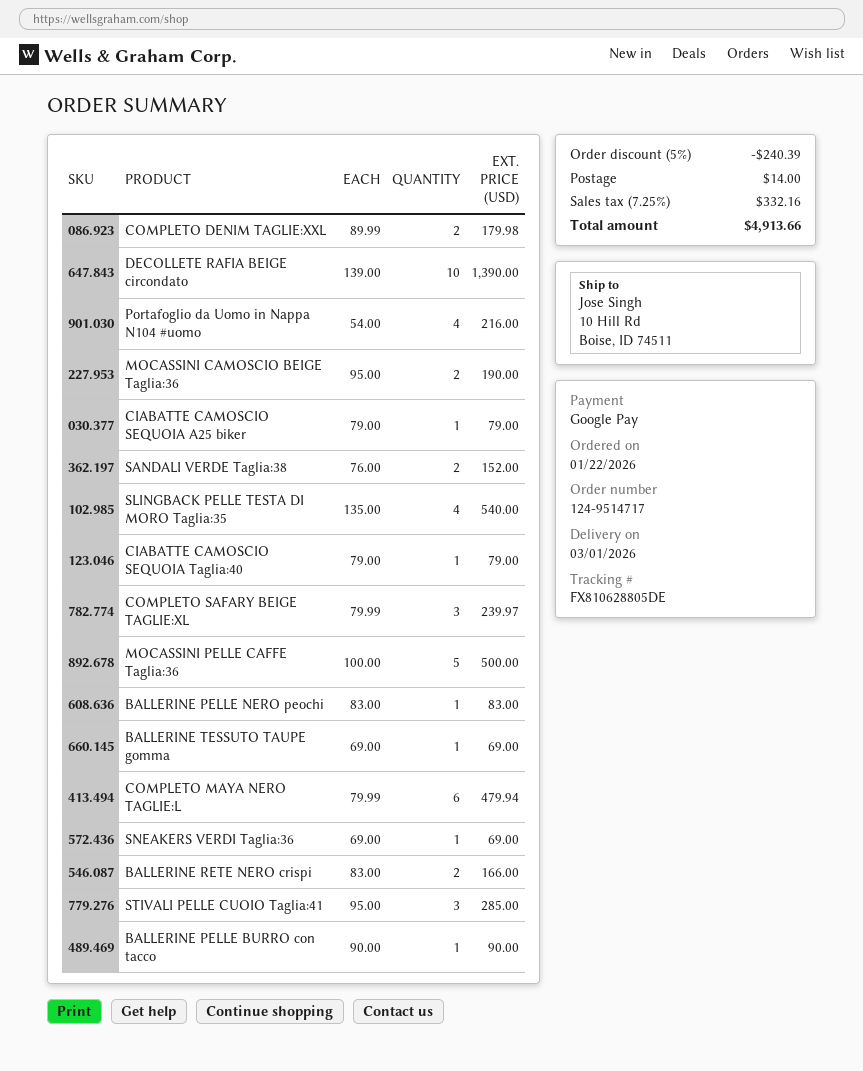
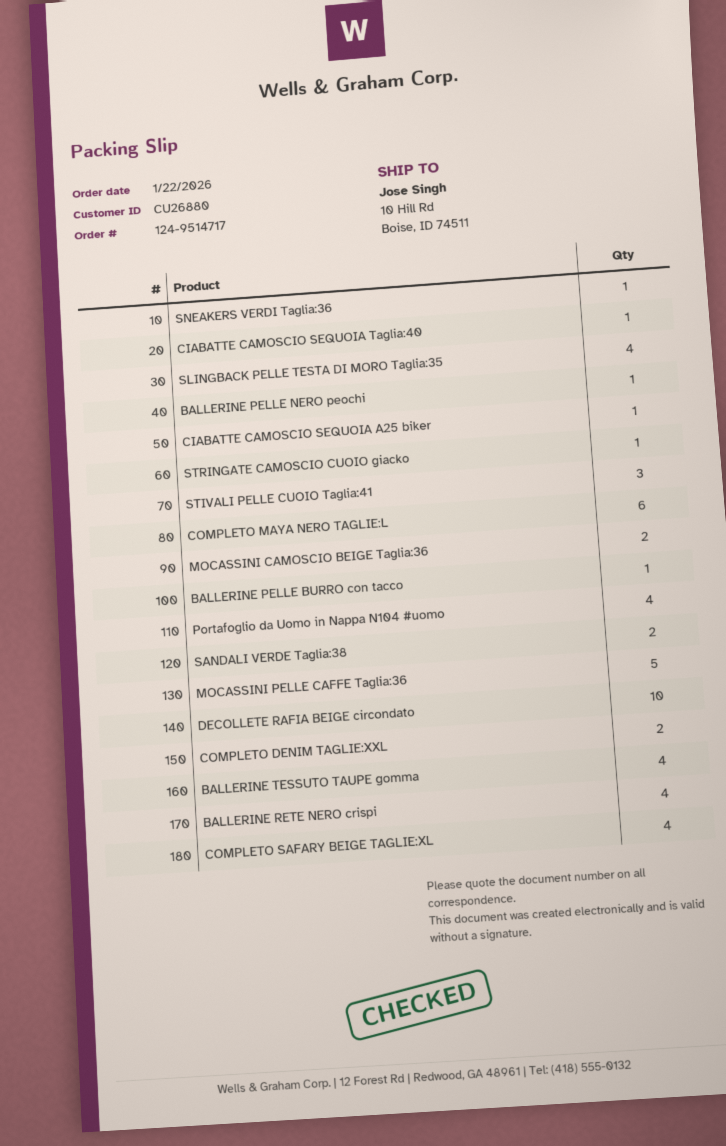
COMPLETO SAFARY BEIGE TAGLIE:XL: 3 -> 4
BALLERINE TESSUTO TAUPE gomma: 1 -> 4
BALLERINE RETE NERO crispi: 2 -> 4
STRINGATE CAMOSCIO CUOIO giacko: none -> 1

